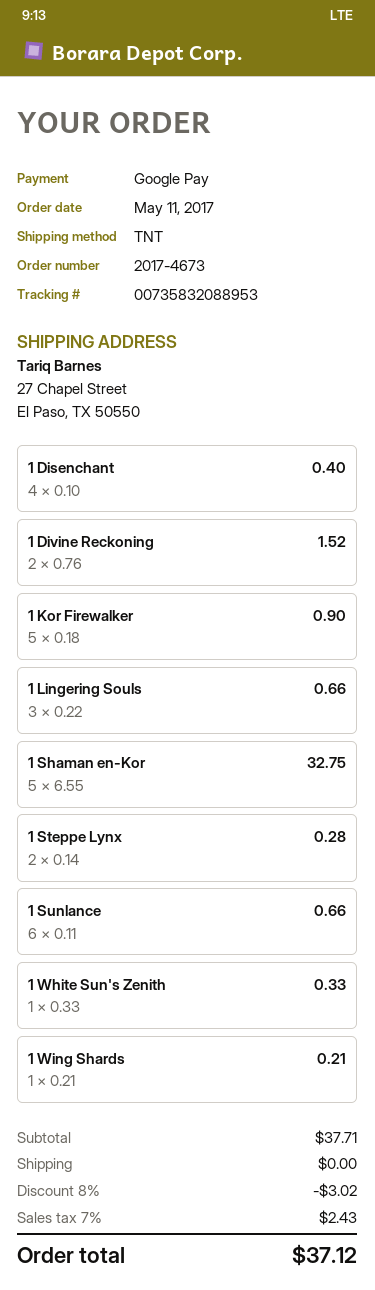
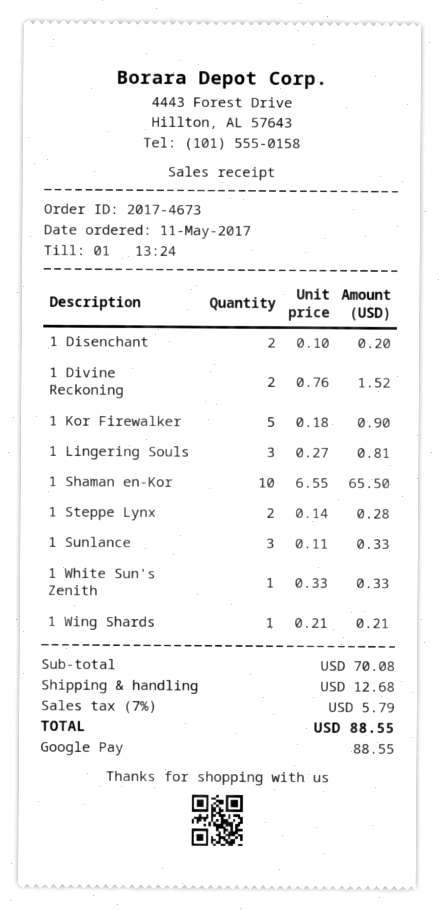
1 Disenchant: 4 x 0.10 = 0.40 -> 2 x 0.10 = 0.20
1 Lingering Souls: 3 x 0.22 = 0.66 -> 3 x 0.27 = 0.81
1 Shaman en-Kor: 5 x 6.55 = 32.75 -> 10 x 6.55 = 65.50
1 Sunlance: 6 x 0.11 = 0.66 -> 3 x 0.11 = 0.33
subtotal: 37.71 -> 70.08
discount: 8% = 3.02 -> none
shipping: 0.00 -> 12.68
tax: 7% = 2.43 -> 7% = 5.79
total: 37.12 -> 88.55

